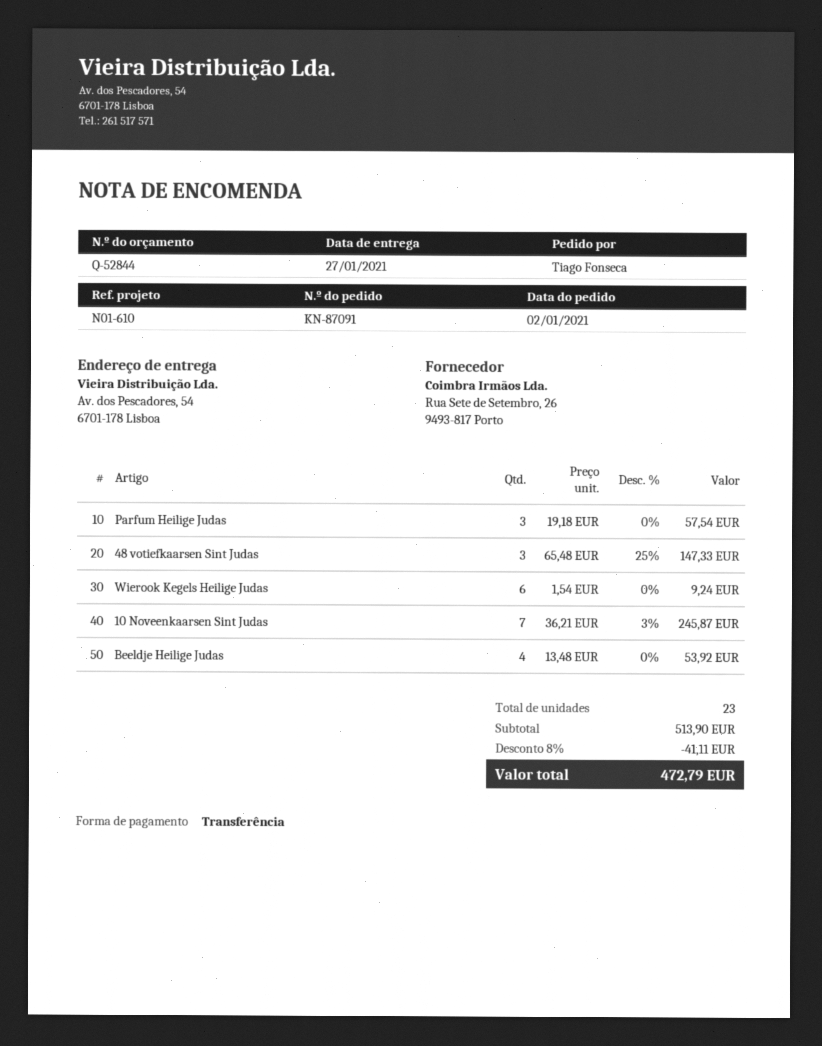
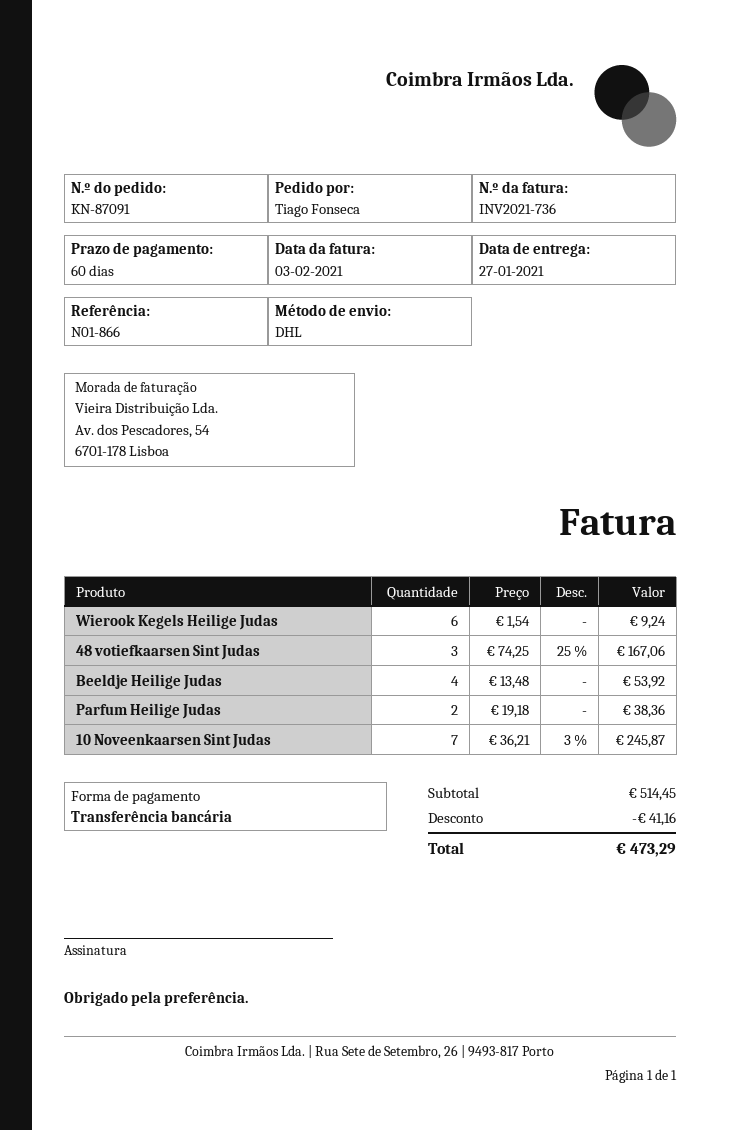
reference: N01-610 -> N01-866
Parfum Heilige Judas: 3 x 19.18 = 57.54 -> 2 x 19.18 = 38.36
48 votiefkaarsen Sint Judas: 3 x 65.48 - 25% = 147.33 -> 3 x 74.25 - 25% = 167.06
subtotal: 513.90 -> 514.45
discount: 41.11 -> 41.16
total: 472.79 -> 473.29

